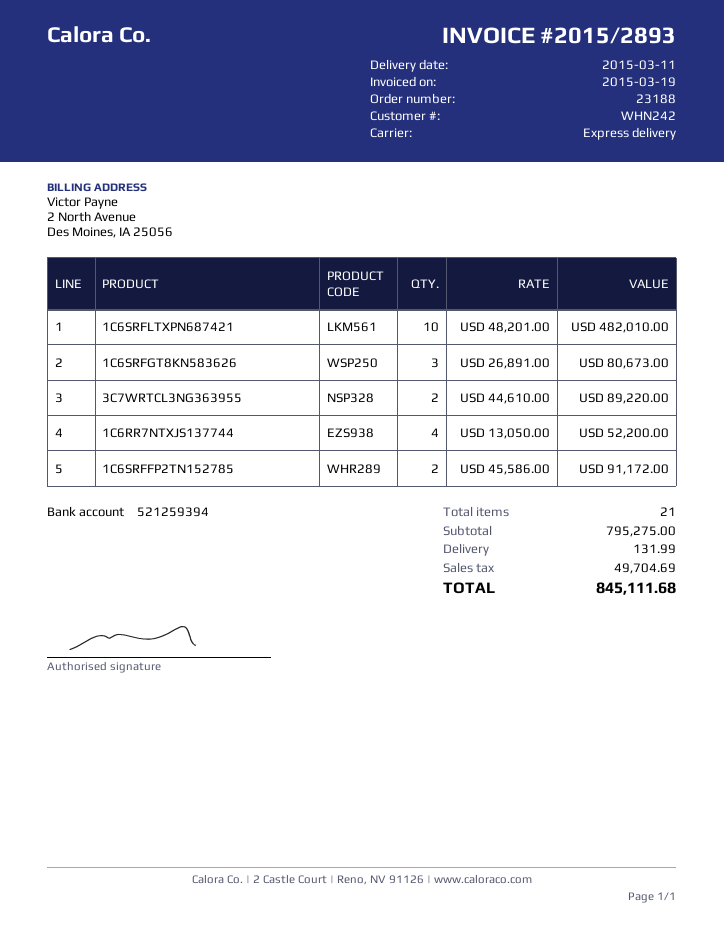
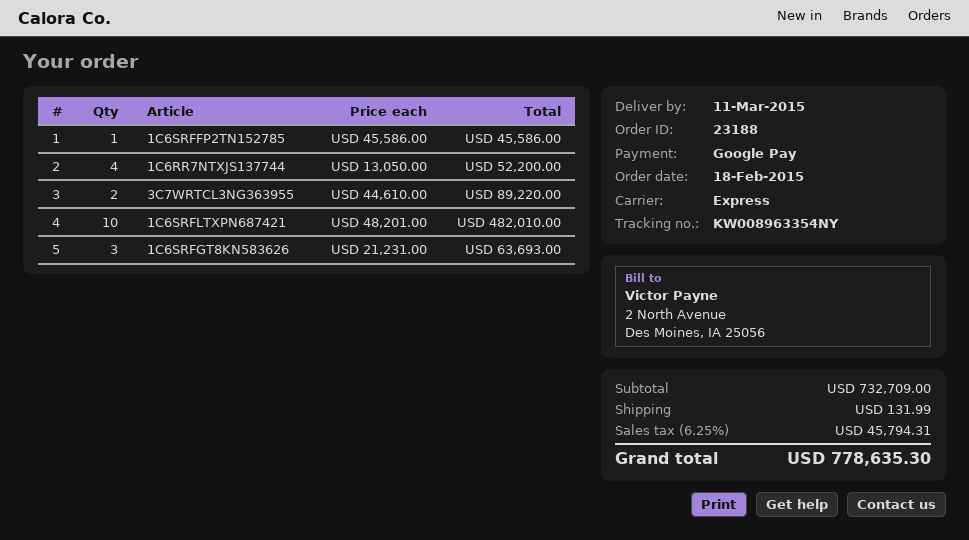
1C6SRFGT8KN583626: 3 x 26891.00 = 80673.00 -> 3 x 21231.00 = 63693.00
1C6SRFFP2TN152785: 2 x 45586.00 = 91172.00 -> 1 x 45586.00 = 45586.00
subtotal: 795275.00 -> 732709.00
tax: 49704.69 -> 45794.31
total: 845111.68 -> 778635.30

